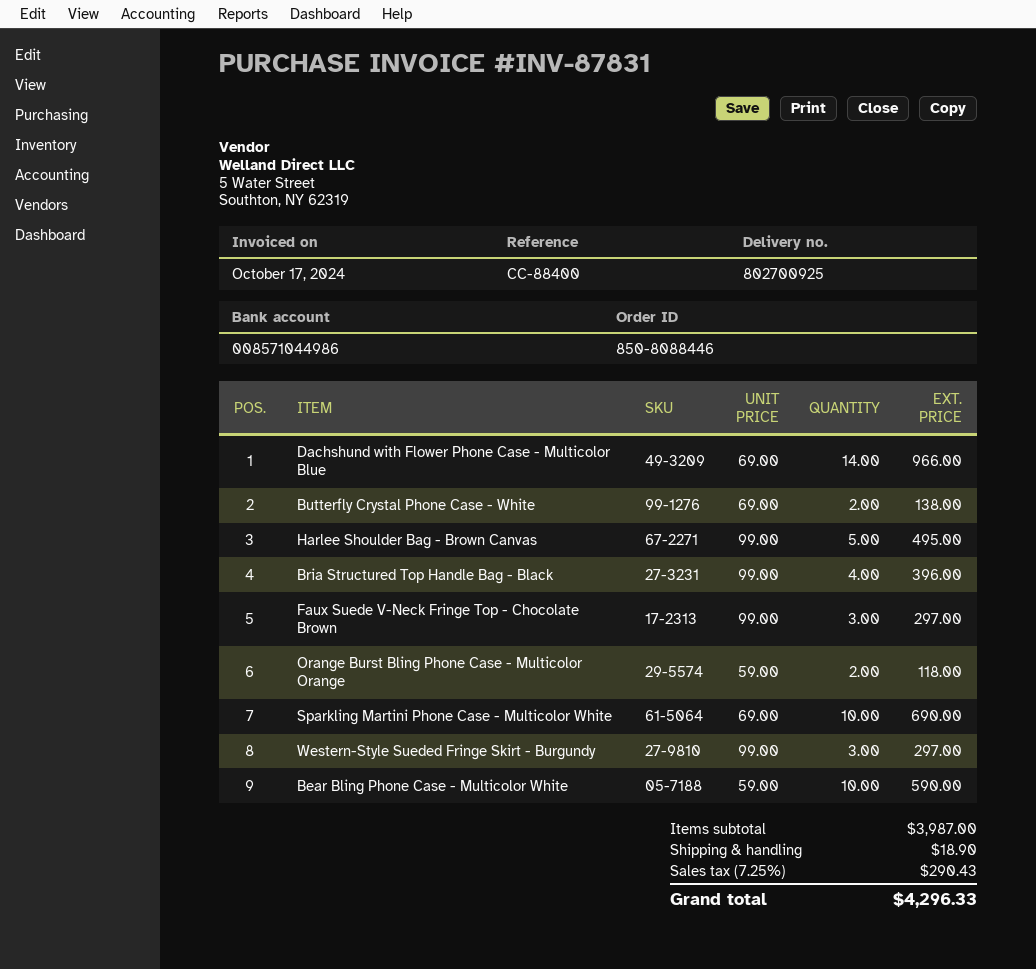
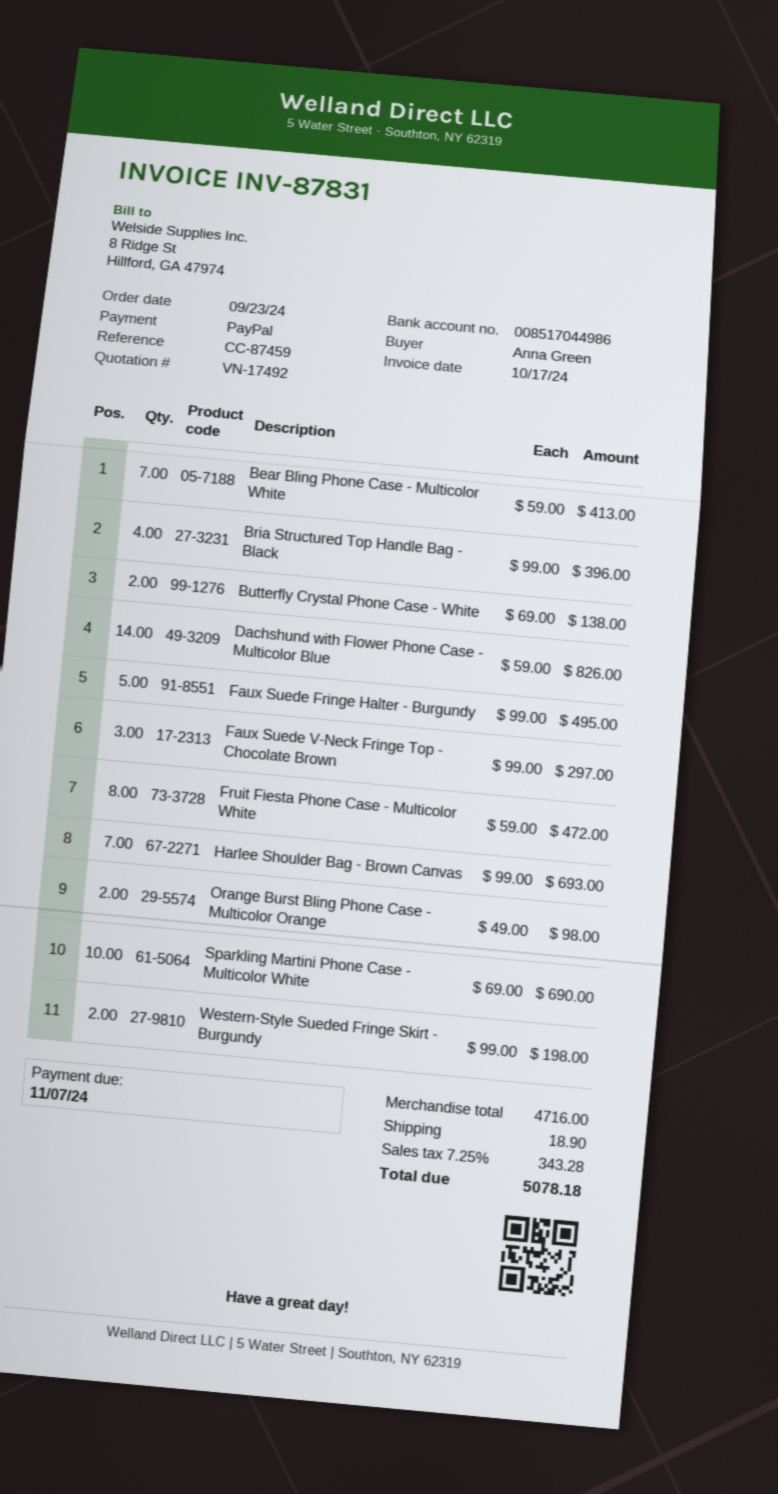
reference: CC-88400 -> CC-87459
bank account: 008571044986 -> 008517044986
Dachshund with Flower Phone Case - Multicolor Blue: 14 x 69.00 = 966.00 -> 14 x 59.00 = 826.00
Harlee Shoulder Bag - Brown Canvas: 5 x 99.00 = 495.00 -> 7 x 99.00 = 693.00
Orange Burst Bling Phone Case - Multicolor Orange: 2 x 59.00 = 118.00 -> 2 x 49.00 = 98.00
Western-Style Sueded Fringe Skirt - Burgundy: 3 x 99.00 = 297.00 -> 2 x 99.00 = 198.00
Bear Bling Phone Case - Multicolor White: 10 x 59.00 = 590.00 -> 7 x 59.00 = 413.00
Faux Suede Fringe Halter - Burgundy: none -> 5 x 99.00 = 495.00
Fruit Fiesta Phone Case - Multicolor White: none -> 8 x 59.00 = 472.00
subtotal: 3987.00 -> 4716.00
tax: 7.25% = 290.43 -> 7.25% = 343.28
total: 4296.33 -> 5078.18

